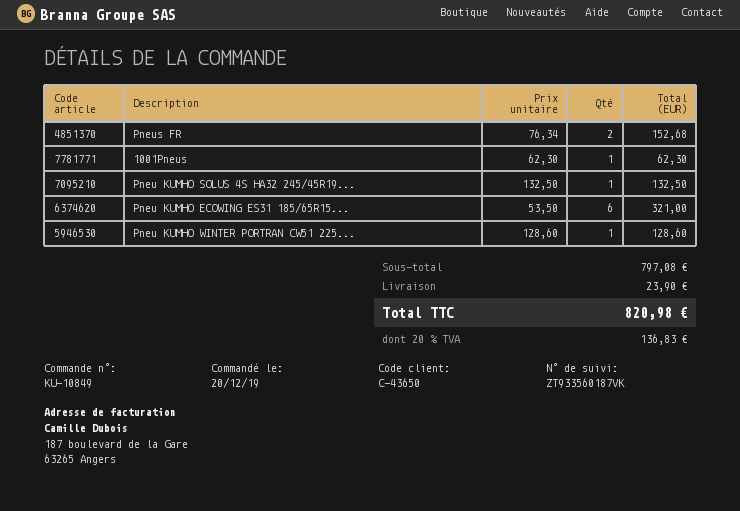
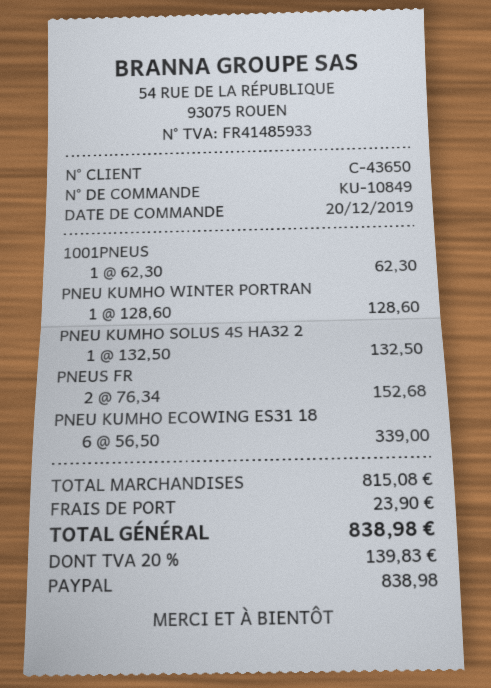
Pneu KUMHO ECOWING ES31 185/65R15...: 6 x 53.50 = 321.00 -> 6 x 56.50 = 339.00
subtotal: 797.08 -> 815.08
tax: 20% = 136.83 -> 20% = 139.83
total: 820.98 -> 838.98

